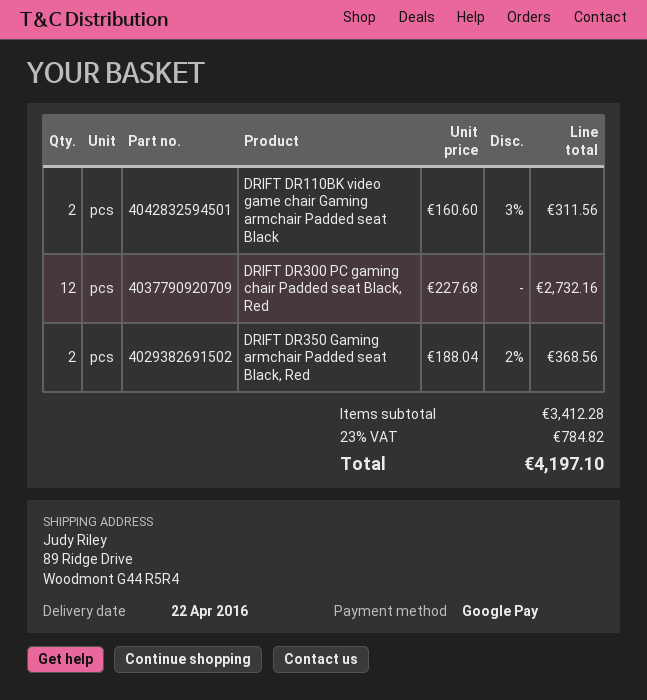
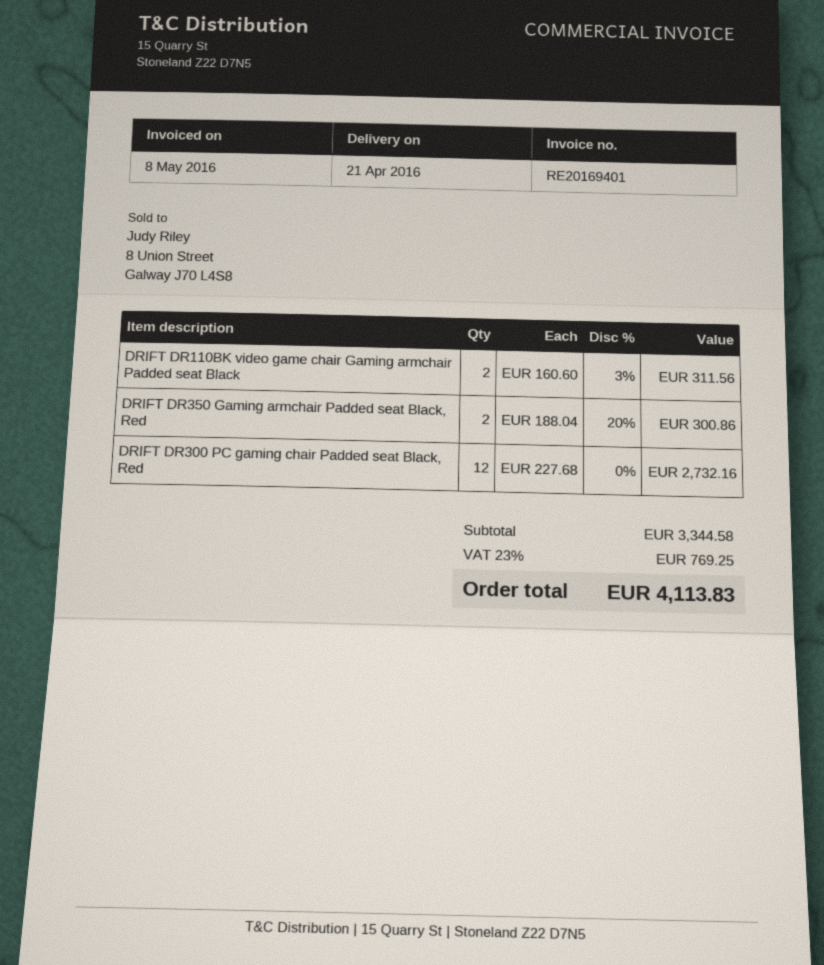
delivery date: 2016-04-22 -> 2016-04-21
DRIFT DR350 Gaming armchair Padded seat Black, Red: 2 x 188.04 - 2% = 368.56 -> 2 x 188.04 - 20% = 300.86
subtotal: 3412.28 -> 3344.58
tax: 23% = 784.82 -> 23% = 769.25
total: 4197.10 -> 4113.83

